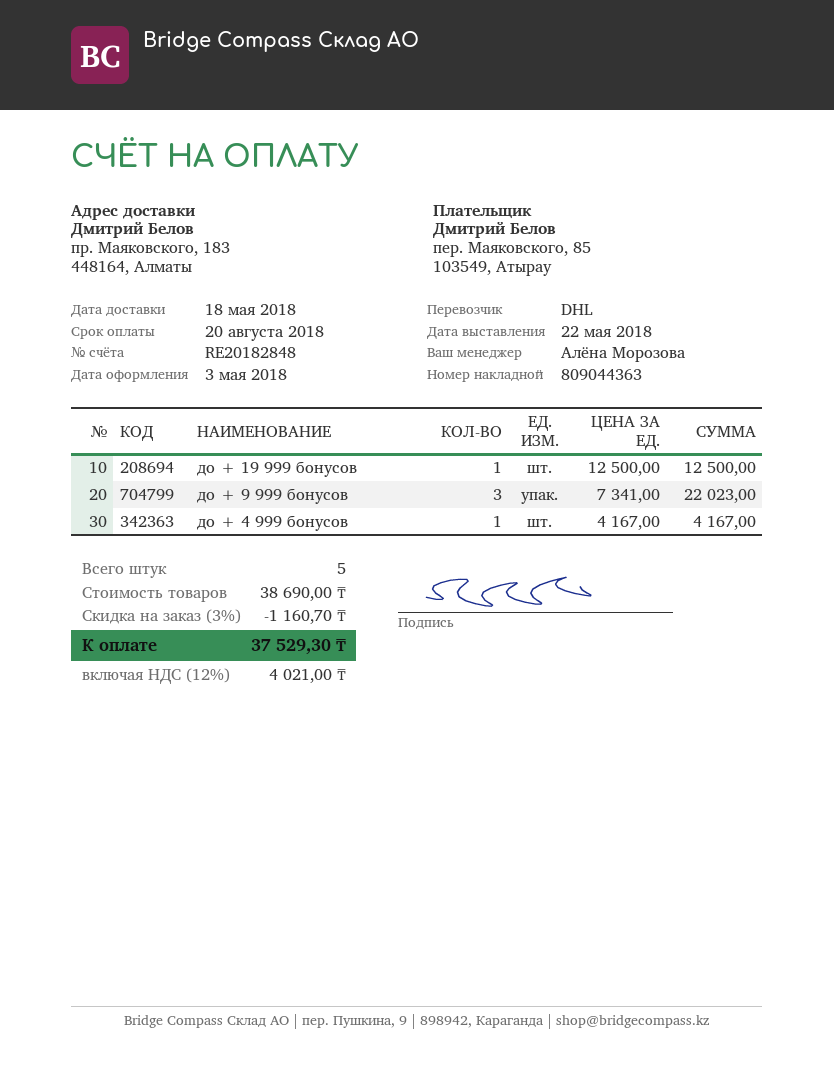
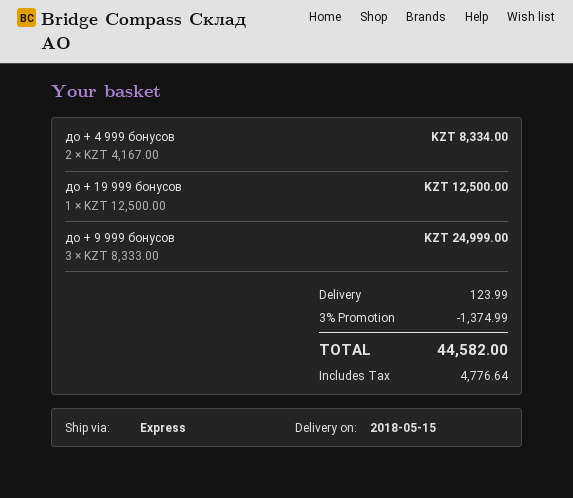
delivery date: 2018-05-18 -> 2018-05-15
shipping method: DHL -> express
до + 9 999 бонусов: 3 x 7341.00 = 22023.00 -> 3 x 8333.00 = 24999.00
до + 4 999 бонусов: 1 x 4167.00 = 4167.00 -> 2 x 4167.00 = 8334.00
discount: 3% = 1160.70 -> 3% = 1374.99
shipping: none -> 123.99
tax: 4021.00 -> 4776.64
total: 37529.30 -> 44582.00

